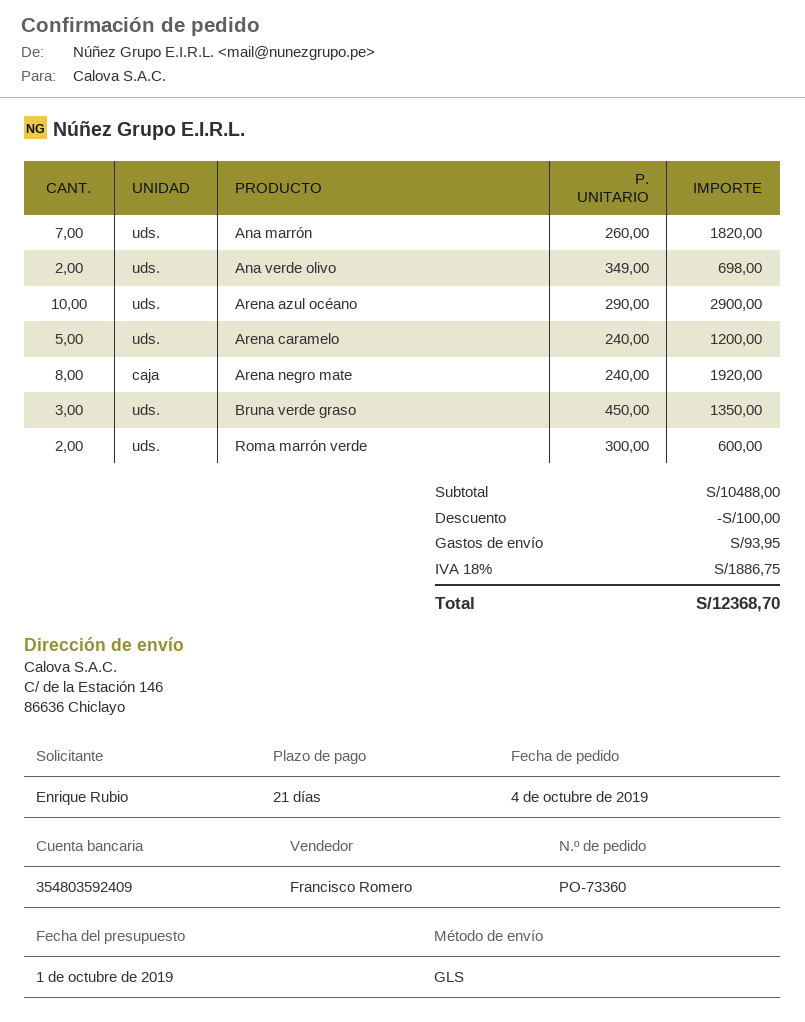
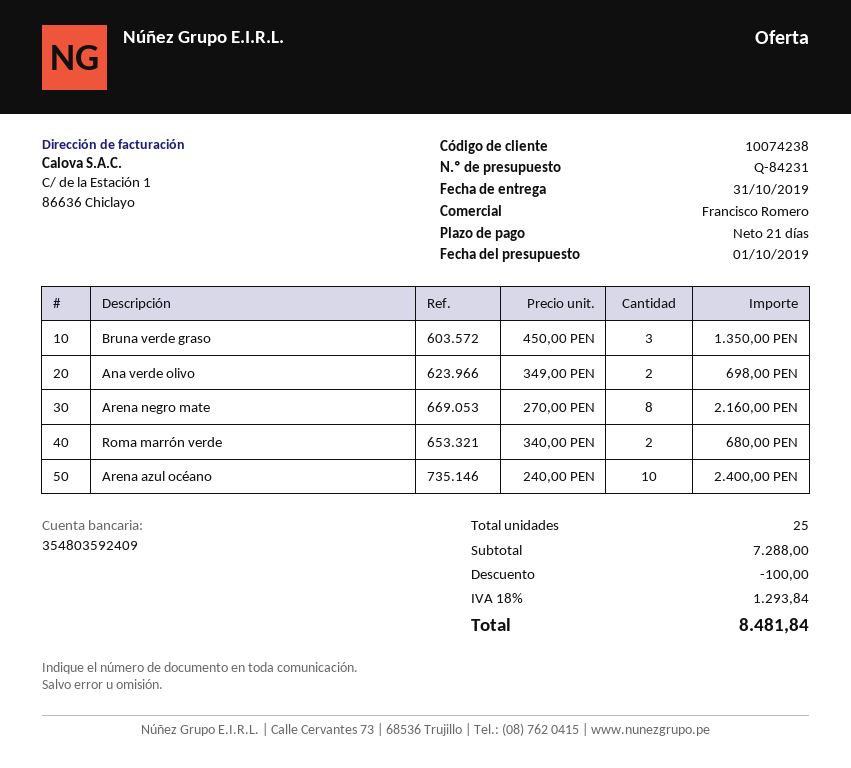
Ana marrón: 7 x 260.00 = 1820.00 -> none
Arena azul océano: 10 x 290.00 = 2900.00 -> 10 x 240.00 = 2400.00
Arena caramelo: 5 x 240.00 = 1200.00 -> none
Arena negro mate: 8 x 240.00 = 1920.00 -> 8 x 270.00 = 2160.00
Roma marrón verde: 2 x 300.00 = 600.00 -> 2 x 340.00 = 680.00
subtotal: 10488.00 -> 7288.00
shipping: 93.95 -> none
tax: 18% = 1886.75 -> 18% = 1293.84
total: 12368.70 -> 8481.84

